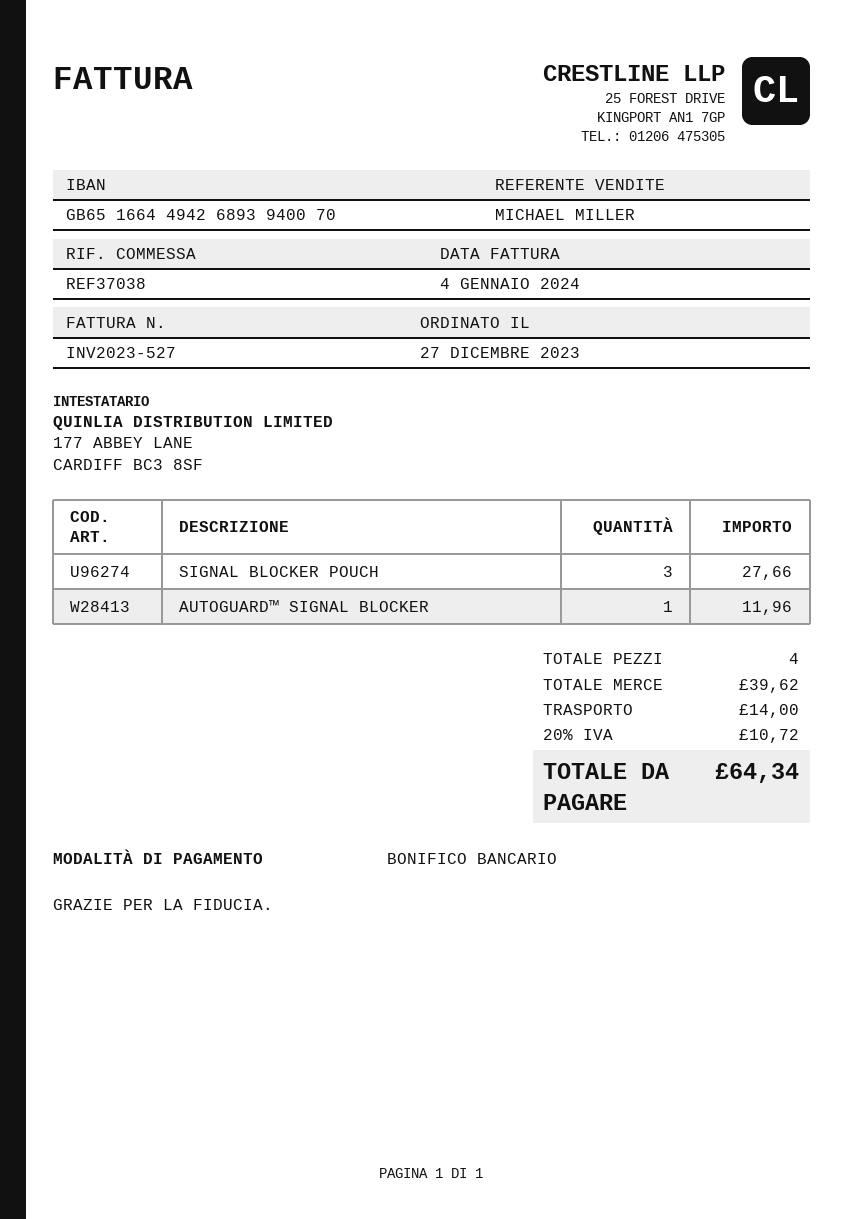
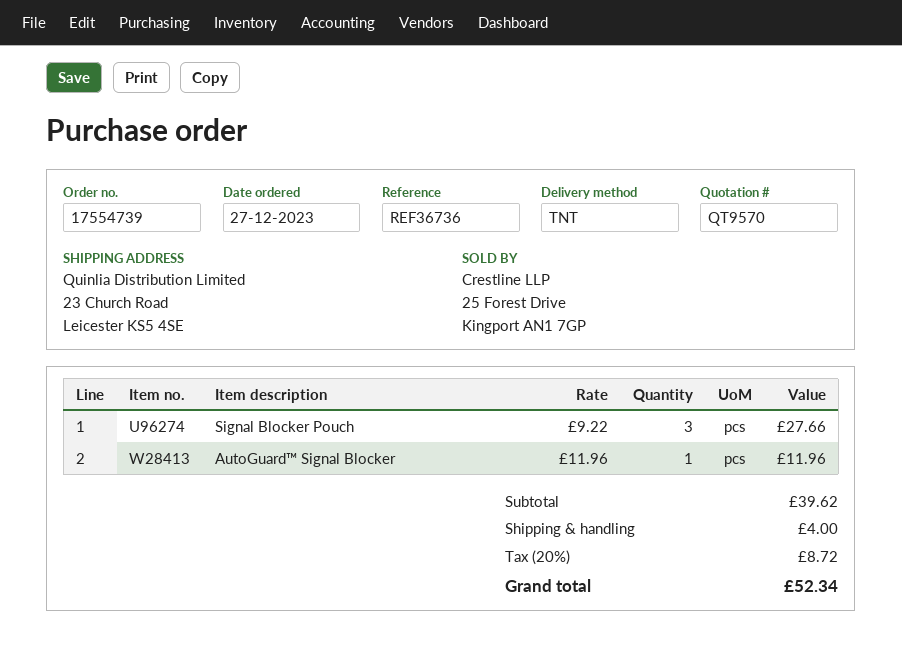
reference: REF37038 -> REF36736
shipping: 14.00 -> 4.00
tax: 20% = 10.72 -> 20% = 8.72
total: 64.34 -> 52.34

